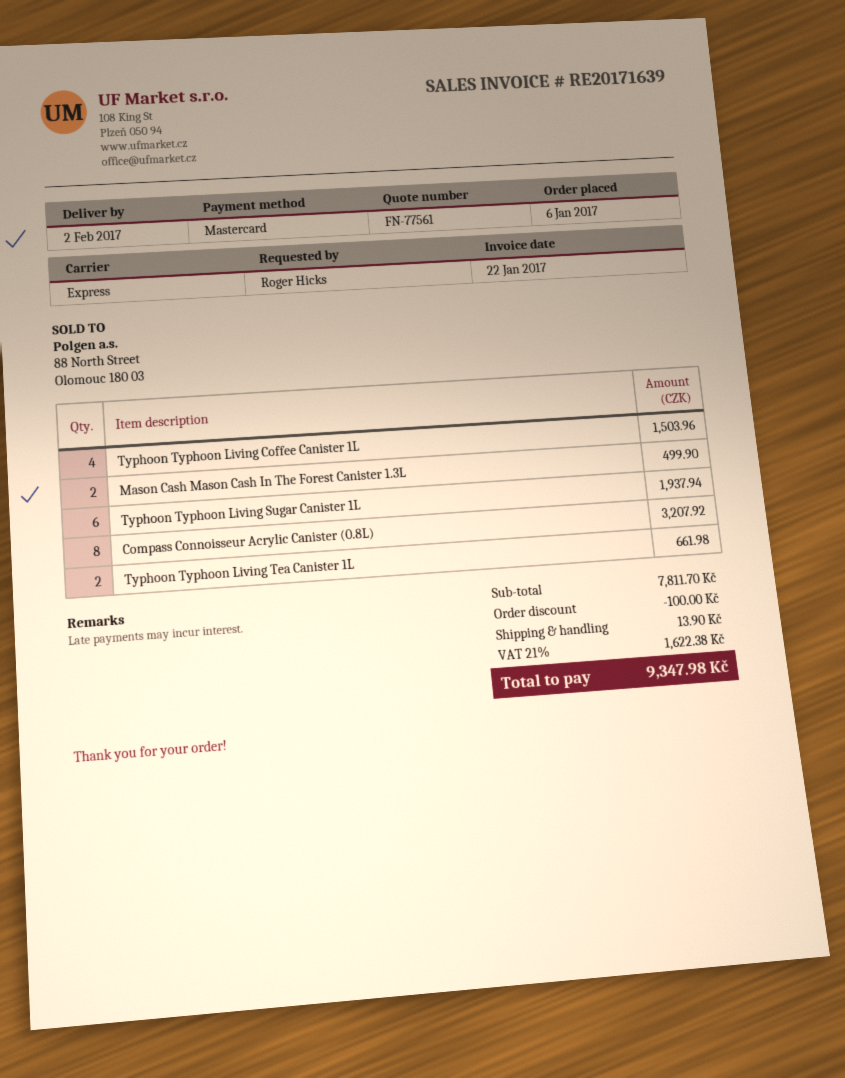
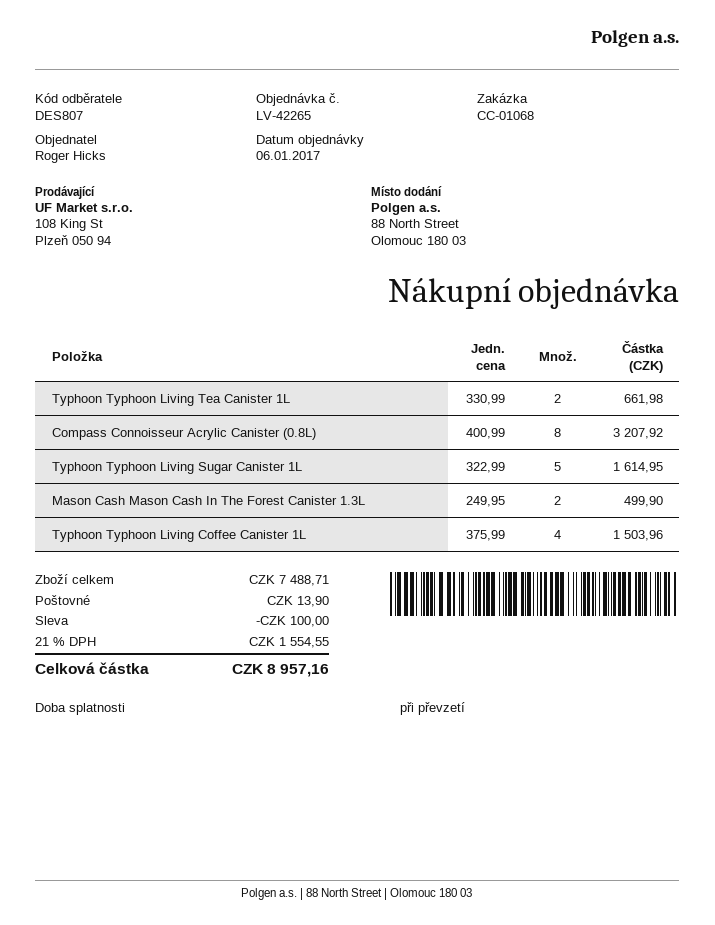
Typhoon Typhoon Living Sugar Canister 1L: 6 for 1937.94 -> 5 for 1614.95
subtotal: 7811.70 -> 7488.71
tax: 21% = 1622.38 -> 21% = 1554.55
total: 9347.98 -> 8957.16

